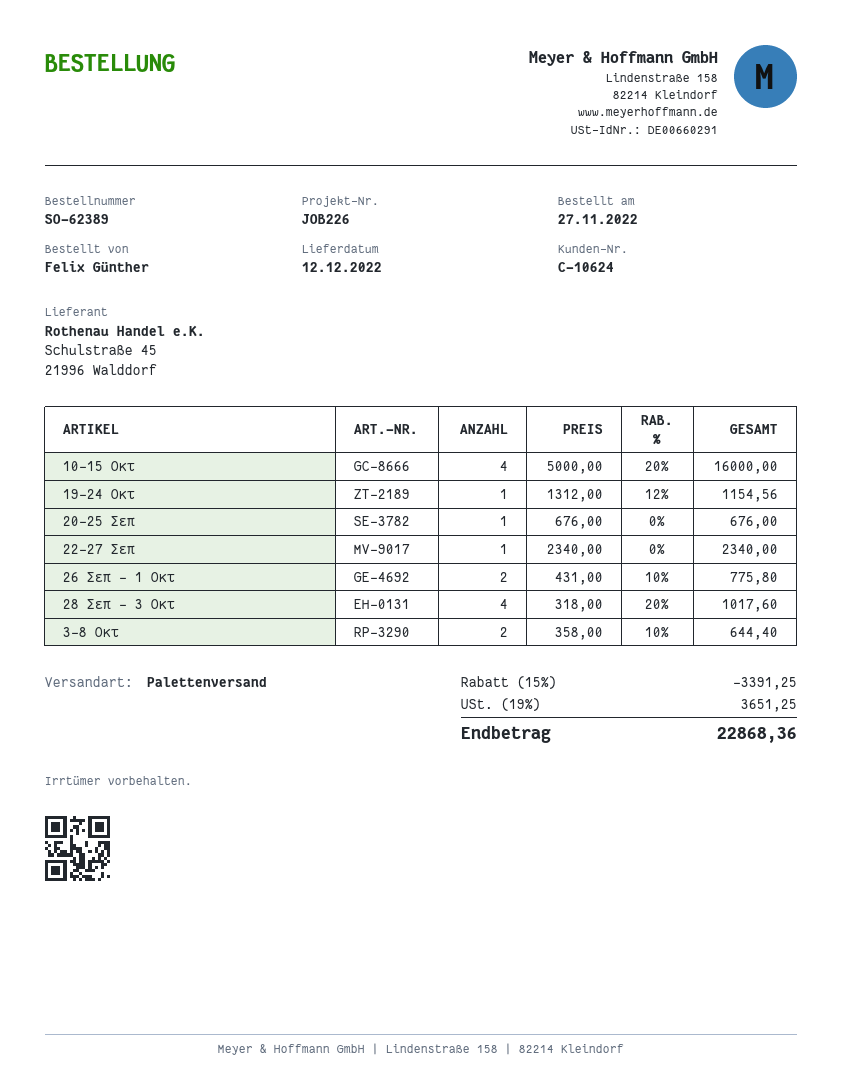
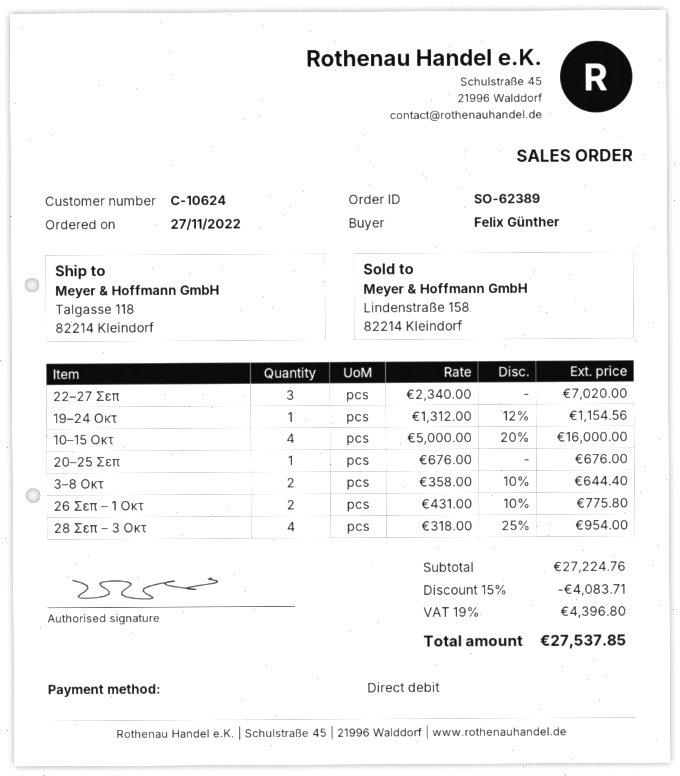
22–27 Σεπ: 1 x 2340.00 = 2340.00 -> 3 x 2340.00 = 7020.00
28 Σεπ – 3 Οκτ: 4 x 318.00 - 20% = 1017.60 -> 4 x 318.00 - 25% = 954.00
discount: 15% = 3391.25 -> 15% = 4083.71
tax: 19% = 3651.25 -> 19% = 4396.80
total: 22868.36 -> 27537.85

